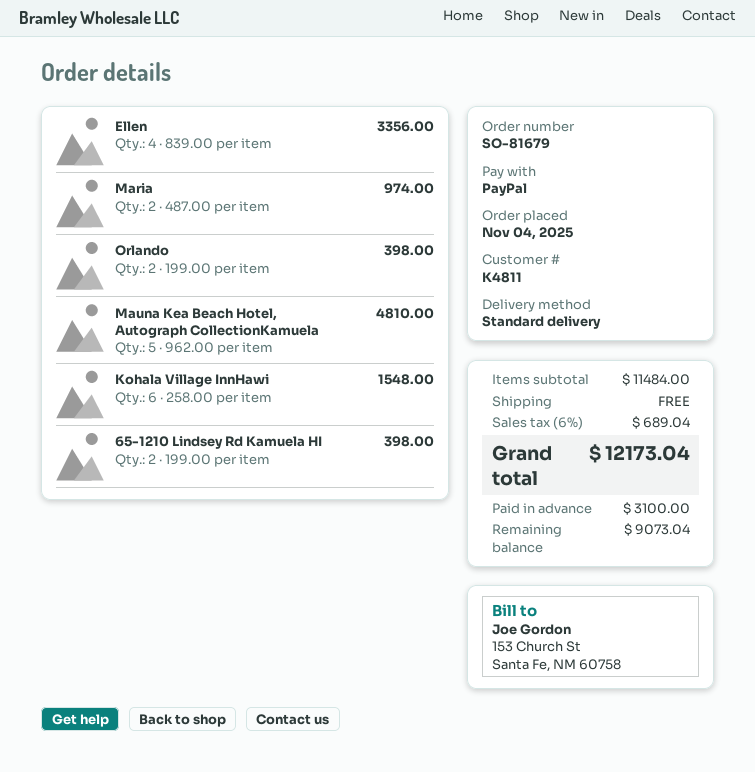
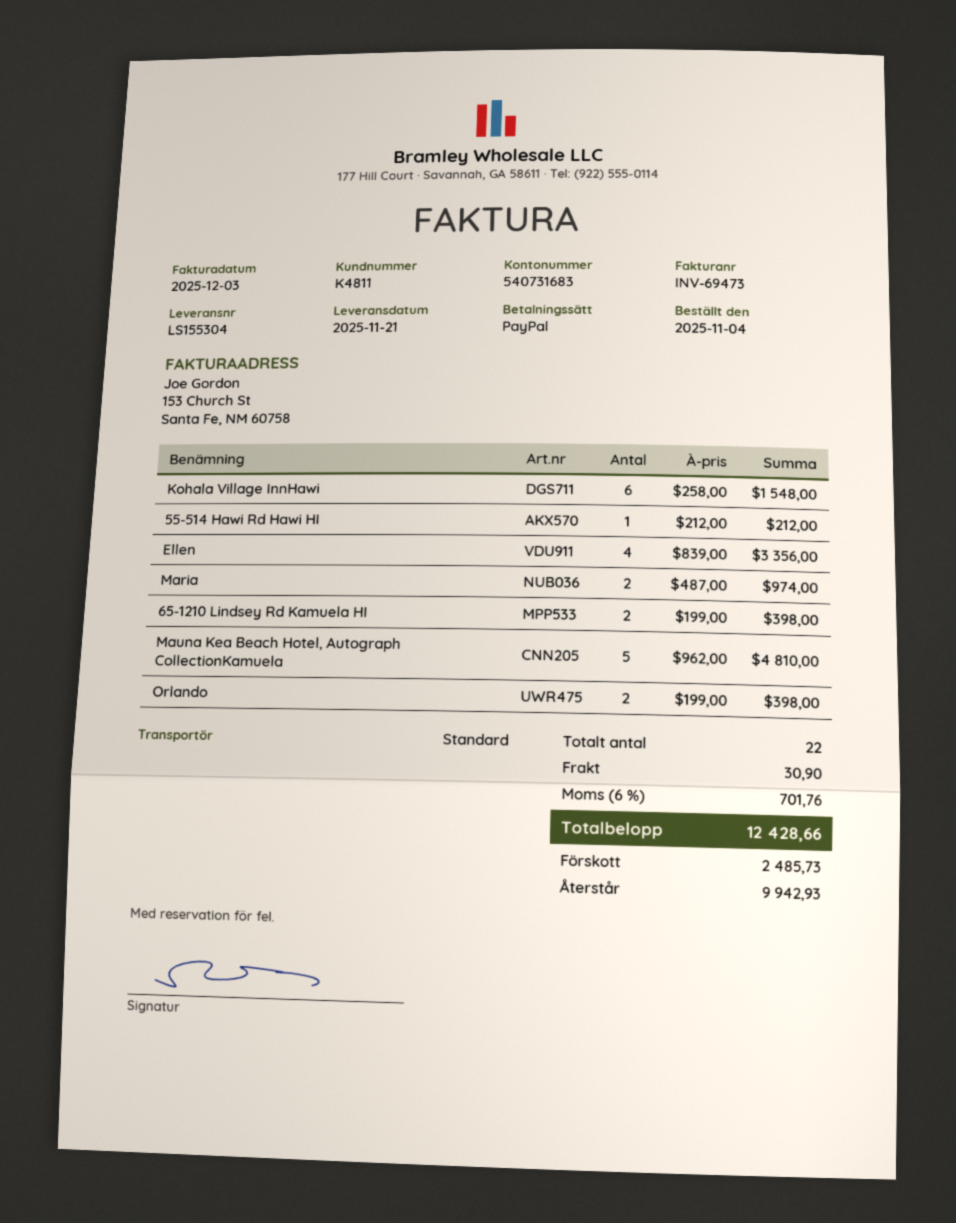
55-514 Hawi Rd Hawi HI: none -> 1 x 212.00 = 212.00
shipping: 0.00 -> 30.90
tax: 6% = 689.04 -> 6% = 701.76
total: 12173.04 -> 12428.66
deposit: 3100.00 -> 2485.73
balance: 9073.04 -> 9942.93

